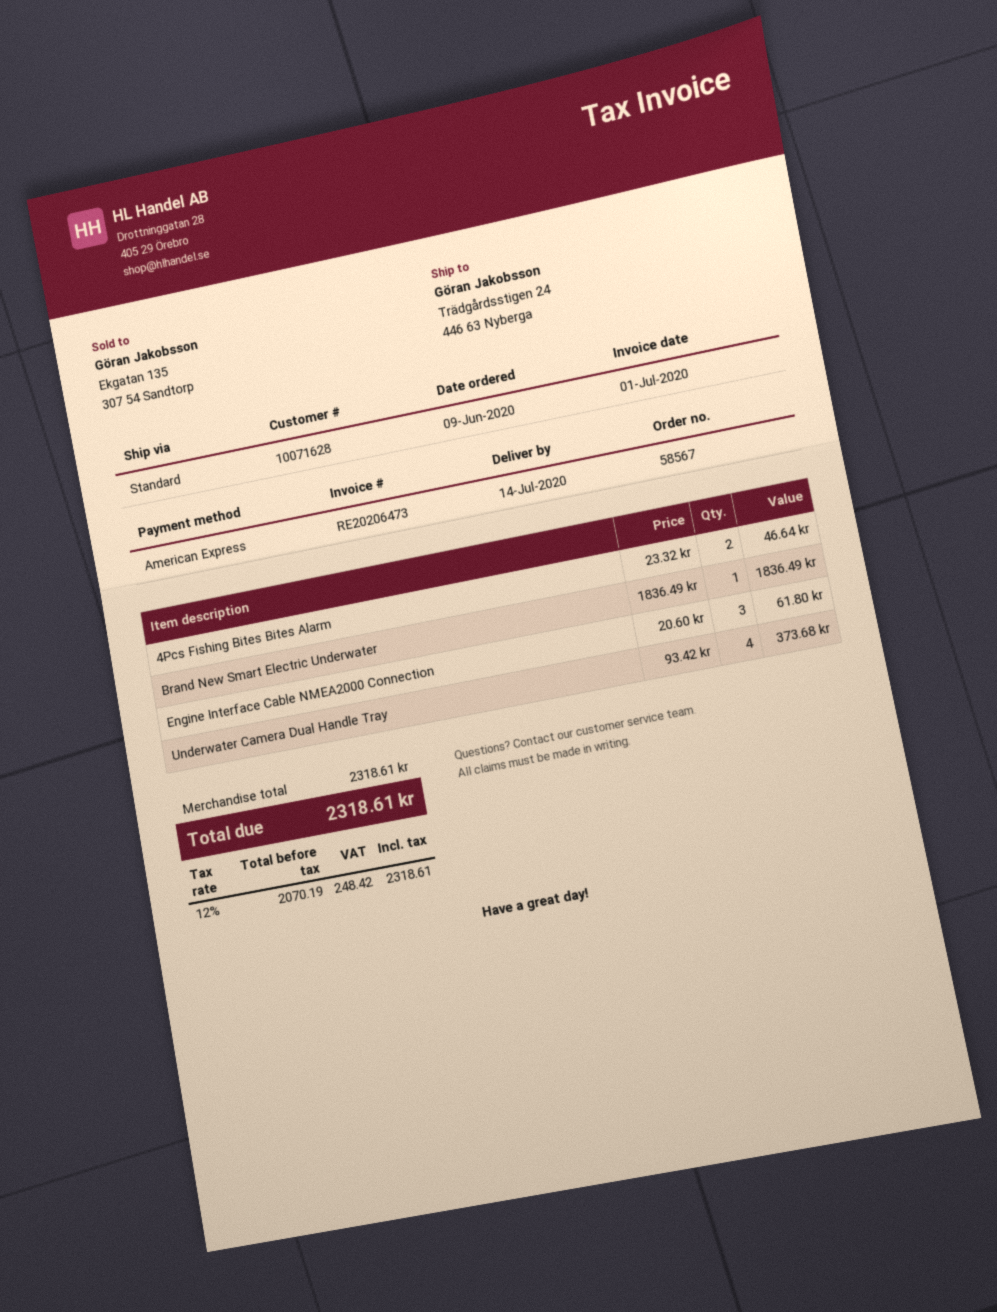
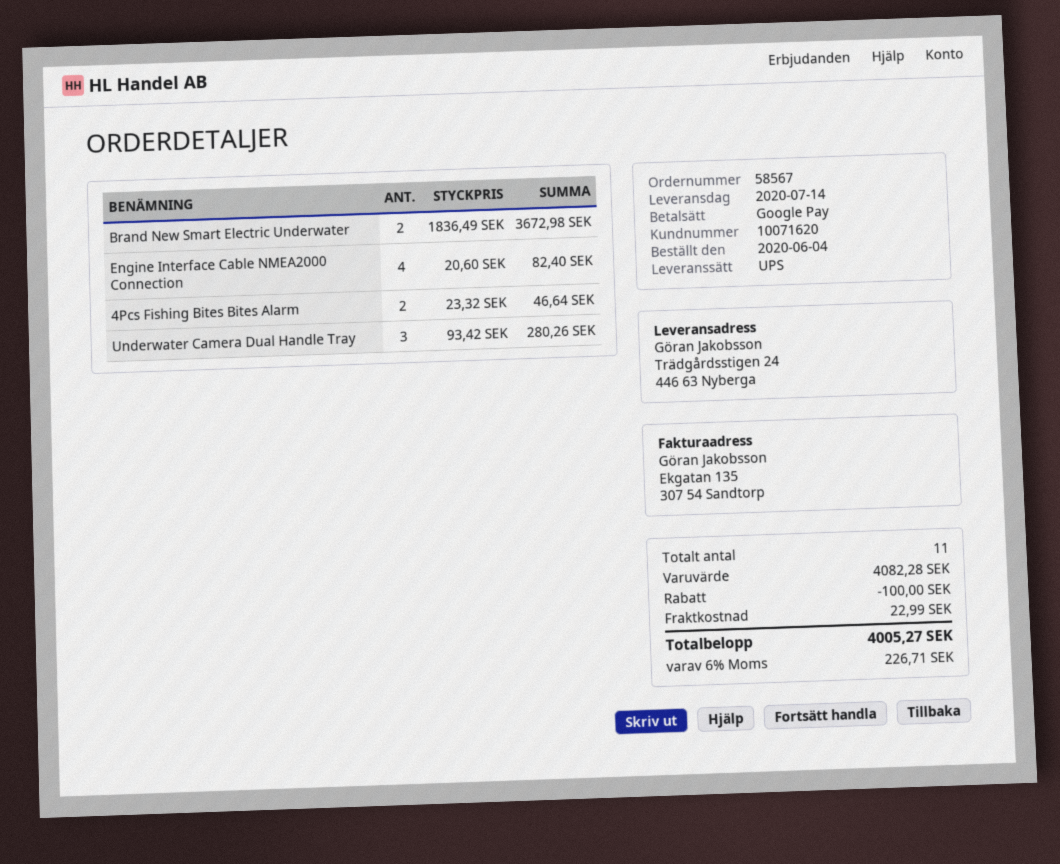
order date: 2020-06-09 -> 2020-06-04
customer number: 10071628 -> 10071620
payment method: American Express -> Google Pay
shipping method: standard -> UPS
Brand New Smart Electric Underwater: 1 x 1836.49 = 1836.49 -> 2 x 1836.49 = 3672.98
Engine Interface Cable NMEA2000 Connection: 3 x 20.60 = 61.80 -> 4 x 20.60 = 82.40
Underwater Camera Dual Handle Tray: 4 x 93.42 = 373.68 -> 3 x 93.42 = 280.26
subtotal: 2318.61 -> 4082.28
discount: none -> 100.00
shipping: none -> 22.99
tax: 12% = 248.42 -> 6% = 226.71
total: 2318.61 -> 4005.27

